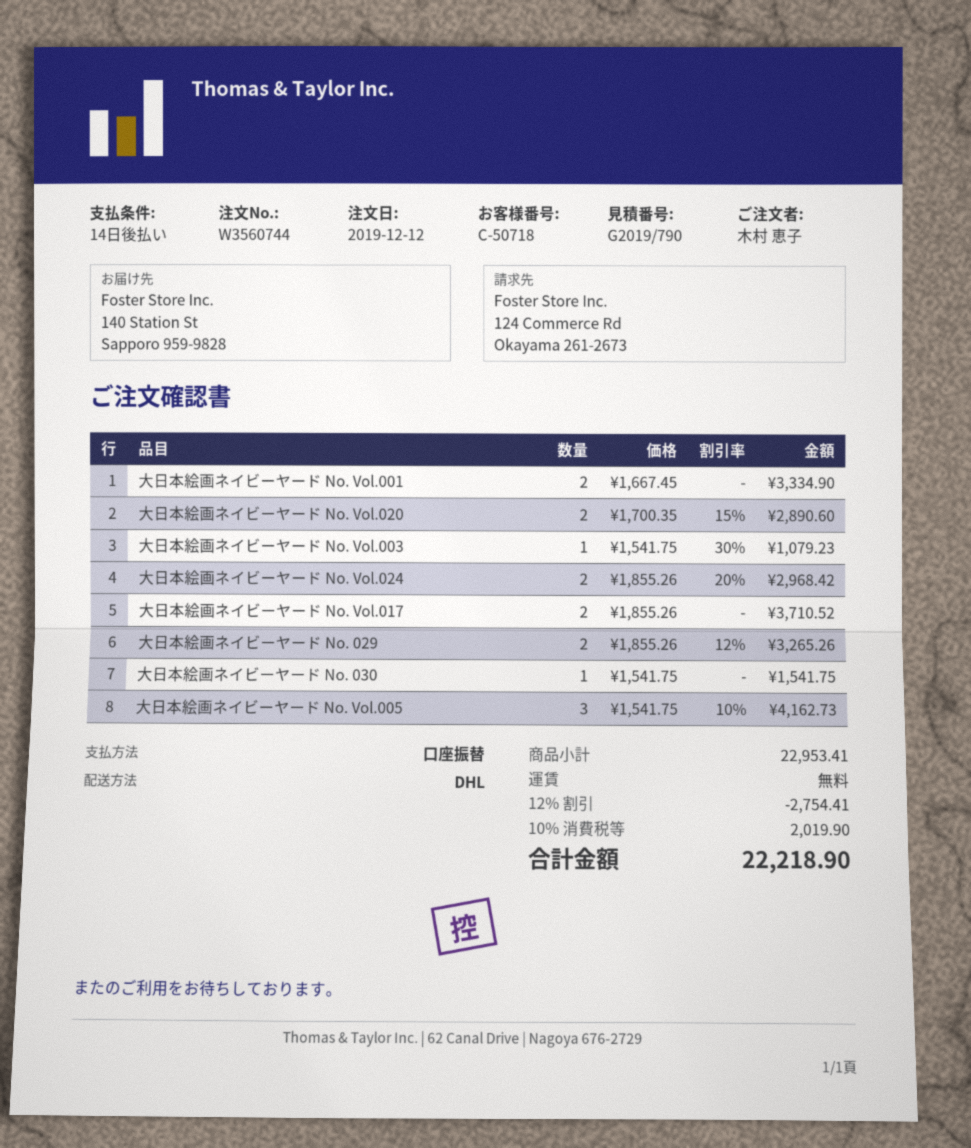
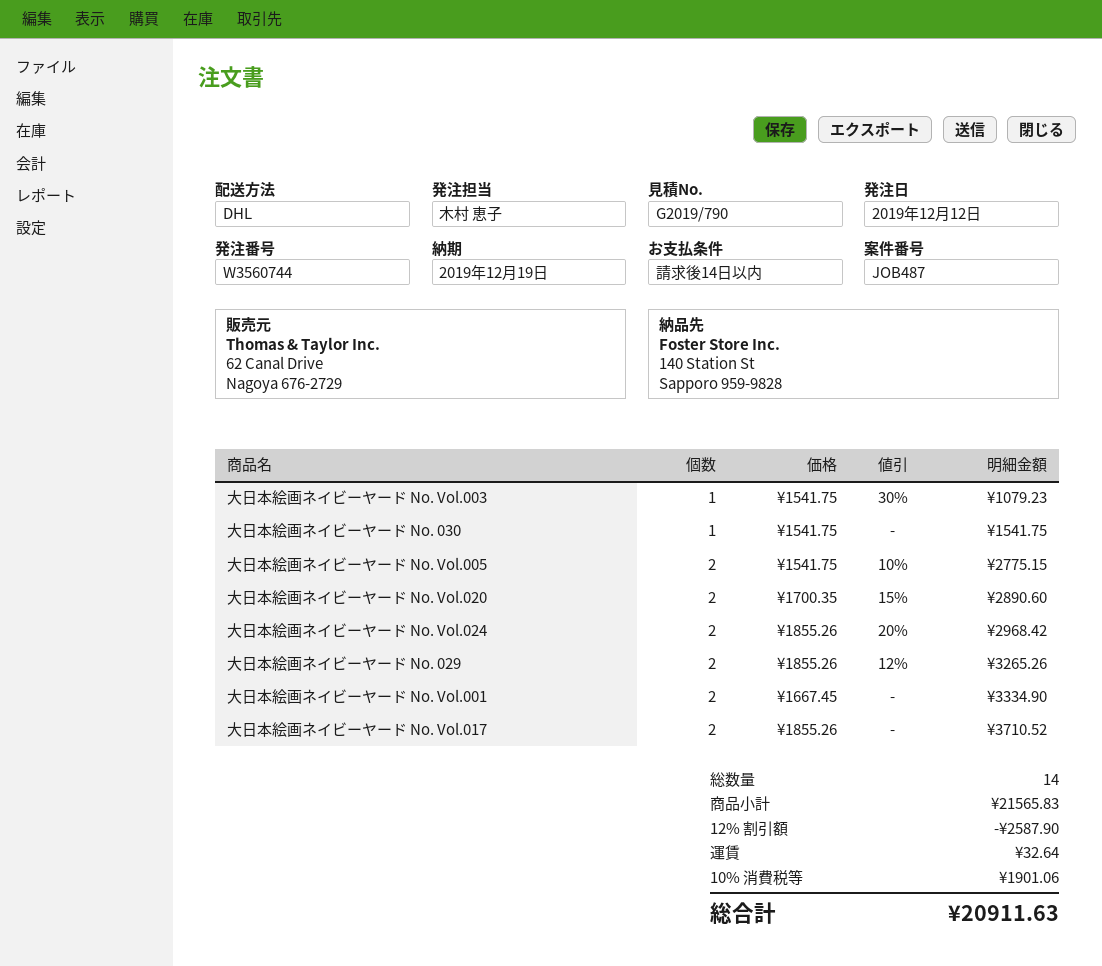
大日本絵画ネイビーヤード No. Vol.005: 3 x 1541.75 - 10% = 4162.73 -> 2 x 1541.75 - 10% = 2775.15
subtotal: 22953.41 -> 21565.83
discount: 12% = 2754.41 -> 12% = 2587.90
shipping: 0.00 -> 32.64
tax: 10% = 2019.90 -> 10% = 1901.06
total: 22218.90 -> 20911.63

